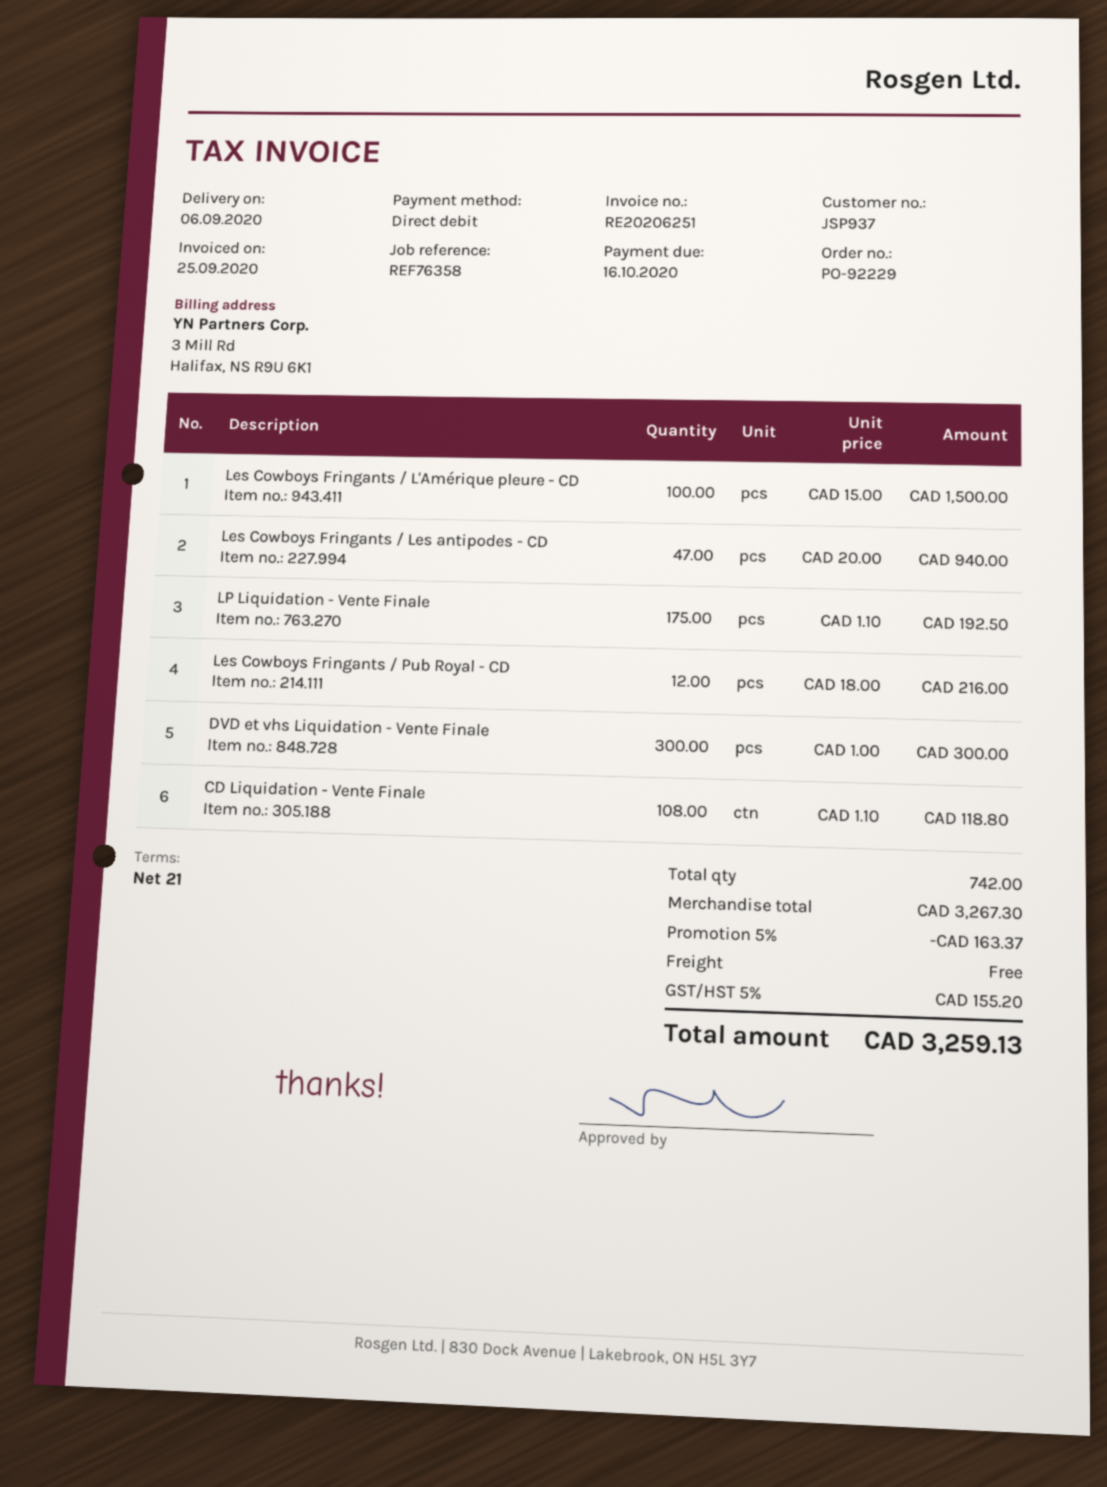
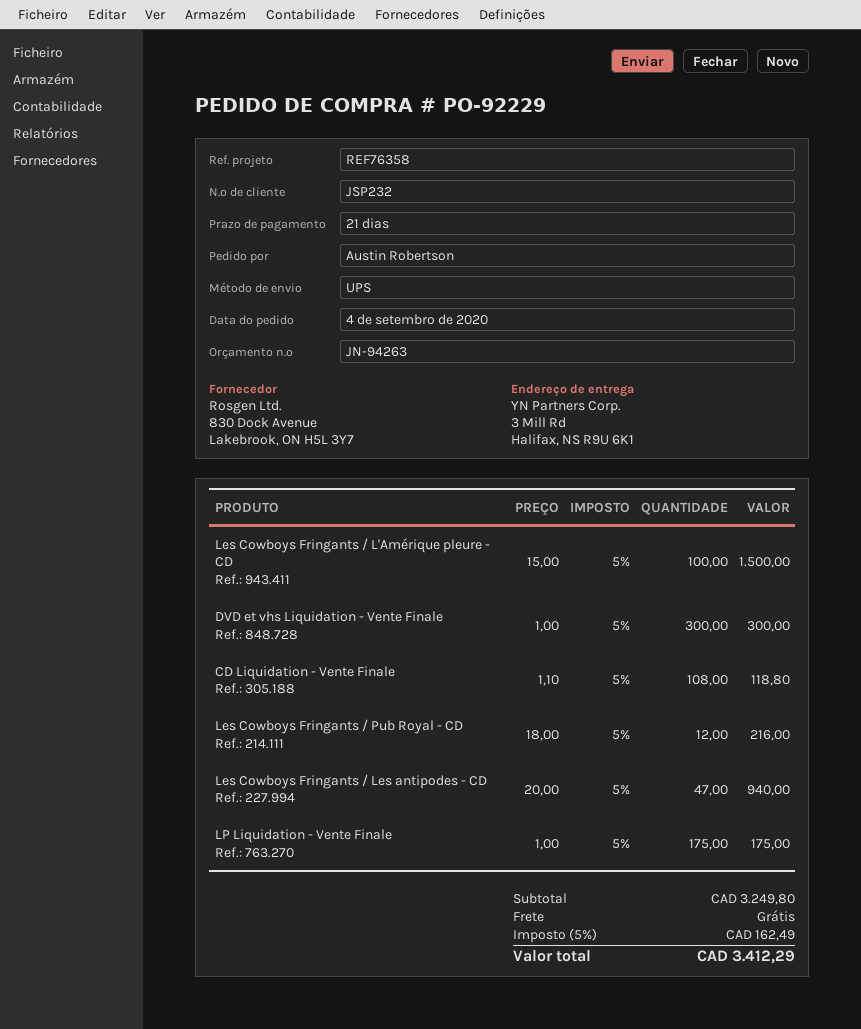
customer number: JSP937 -> JSP232
LP Liquidation - Vente Finale: 175 x 1.10 = 192.50 -> 175 x 1.00 = 175.00
subtotal: 3267.30 -> 3249.80
discount: 5% = 163.37 -> none
tax: 5% = 155.20 -> 5% = 162.49
total: 3259.13 -> 3412.29

